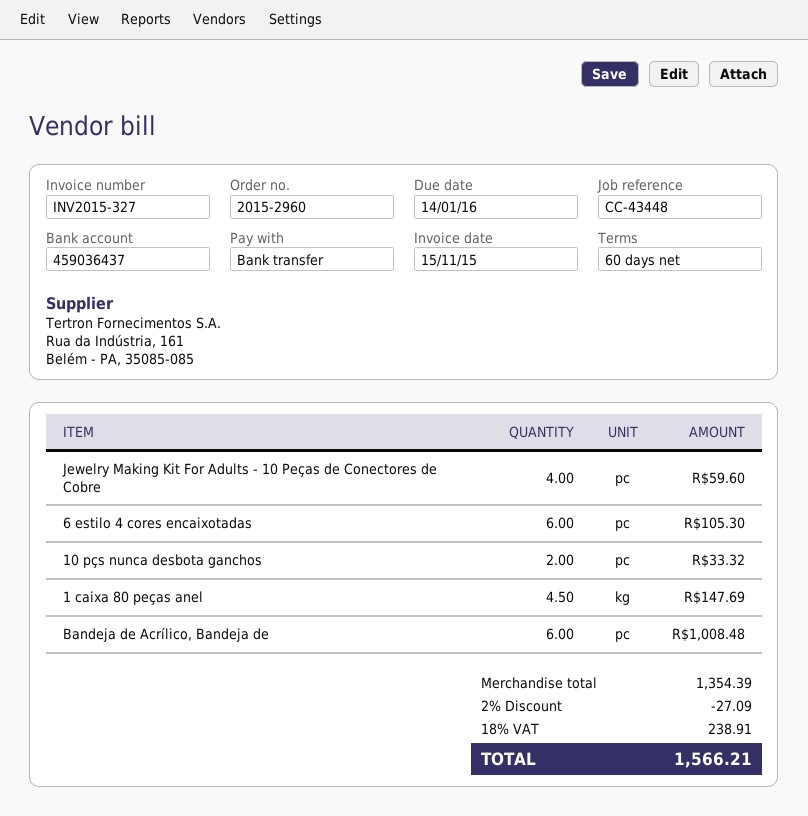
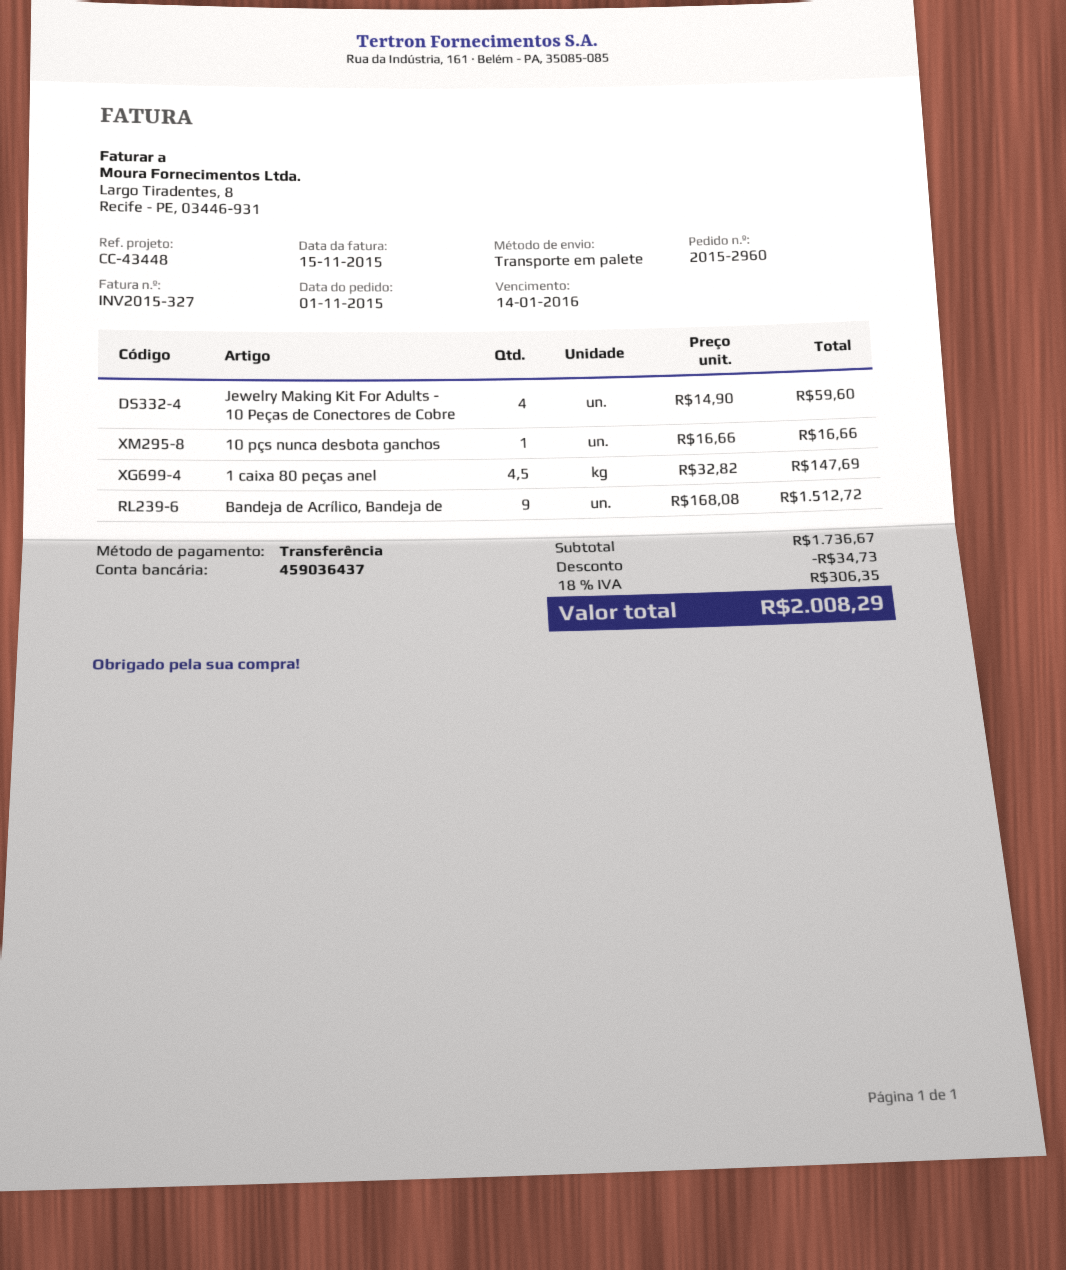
6 estilo 4 cores encaixotadas: 6 for 105.30 -> none
10 pçs nunca desbota ganchos: 2 for 33.32 -> 1 for 16.66
Bandeja de Acrílico, Bandeja de: 6 for 1008.48 -> 9 for 1512.72
subtotal: 1354.39 -> 1736.67
discount: 27.09 -> 34.73
tax: 18% = 238.91 -> 18% = 306.35
total: 1566.21 -> 2008.29

